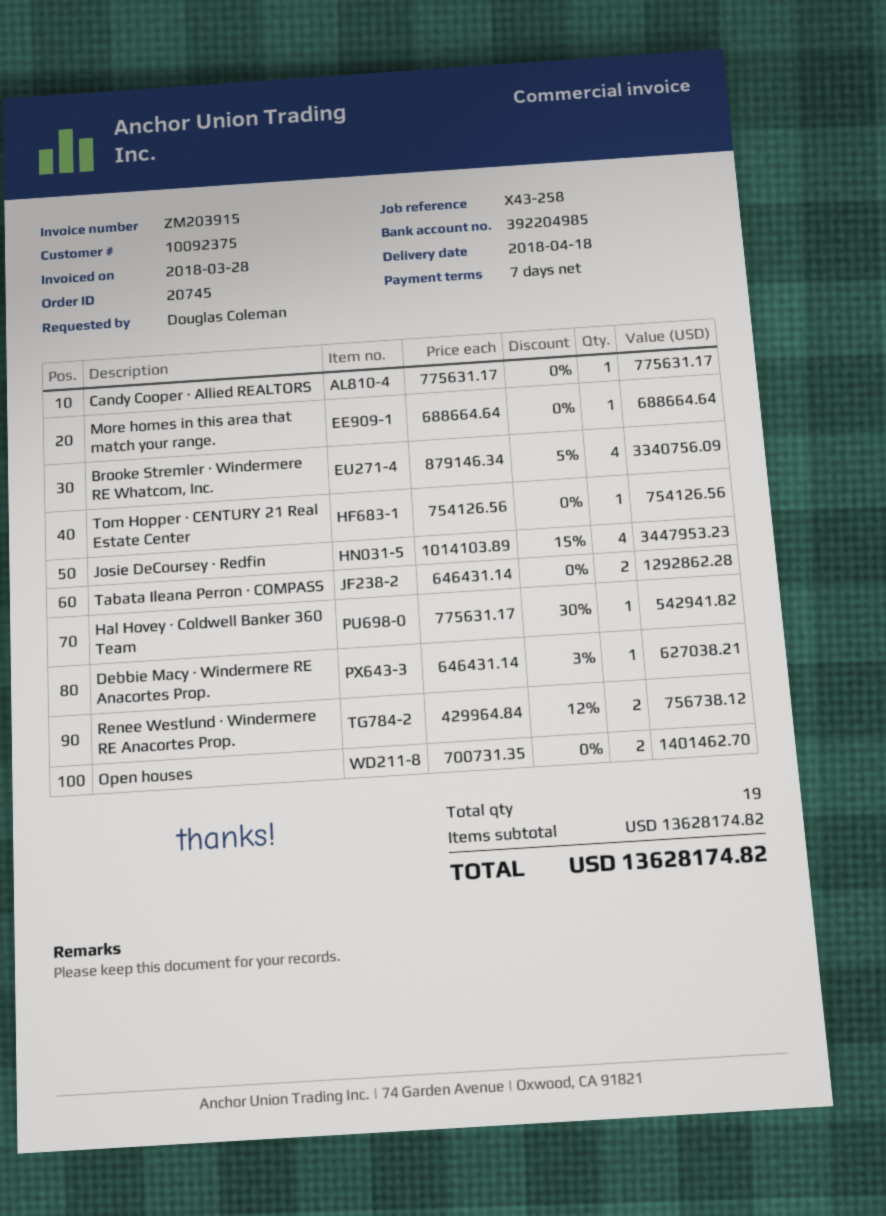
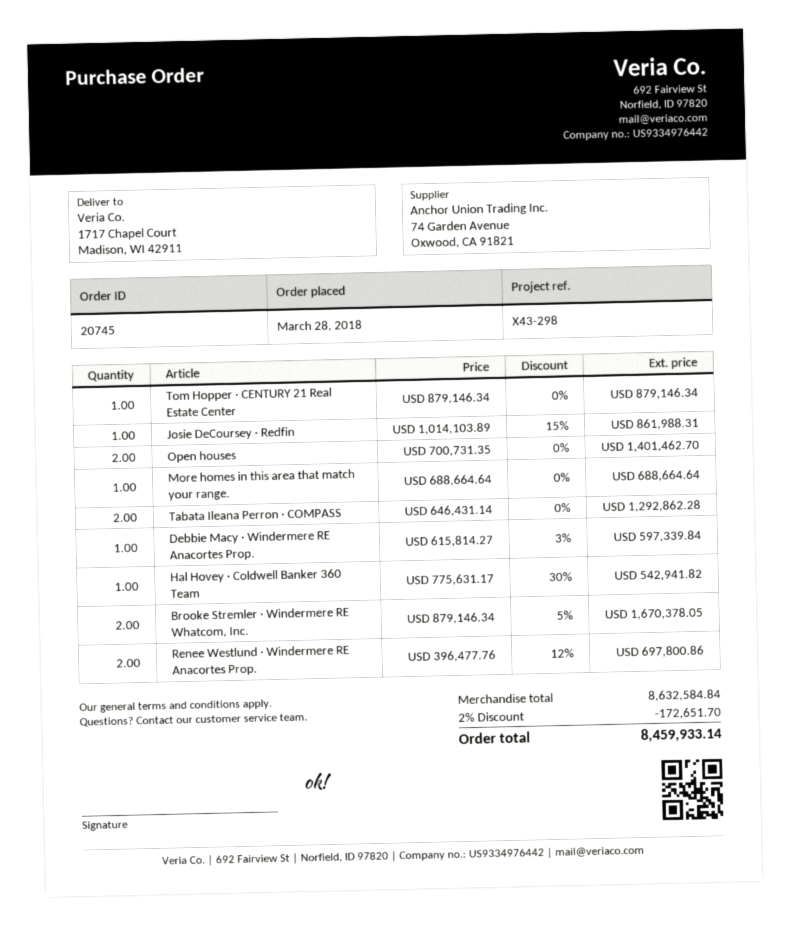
reference: X43-258 -> X43-298
Candy Cooper · Allied REALTORS: 1 x 775631.17 = 775631.17 -> none
Brooke Stremler · Windermere RE Whatcom, Inc.: 4 x 879146.34 - 5% = 3340756.09 -> 2 x 879146.34 - 5% = 1670378.05
Tom Hopper · CENTURY 21 Real Estate Center: 1 x 754126.56 = 754126.56 -> 1 x 879146.34 = 879146.34
Josie DeCoursey · Redfin: 4 x 1014103.89 - 15% = 3447953.23 -> 1 x 1014103.89 - 15% = 861988.31
Debbie Macy · Windermere RE Anacortes Prop.: 1 x 646431.14 - 3% = 627038.21 -> 1 x 615814.27 - 3% = 597339.84
Renee Westlund · Windermere RE Anacortes Prop.: 2 x 429964.84 - 12% = 756738.12 -> 2 x 396477.76 - 12% = 697800.86
subtotal: 13628174.82 -> 8632584.84
discount: none -> 2% = 172651.70
total: 13628174.82 -> 8459933.14

